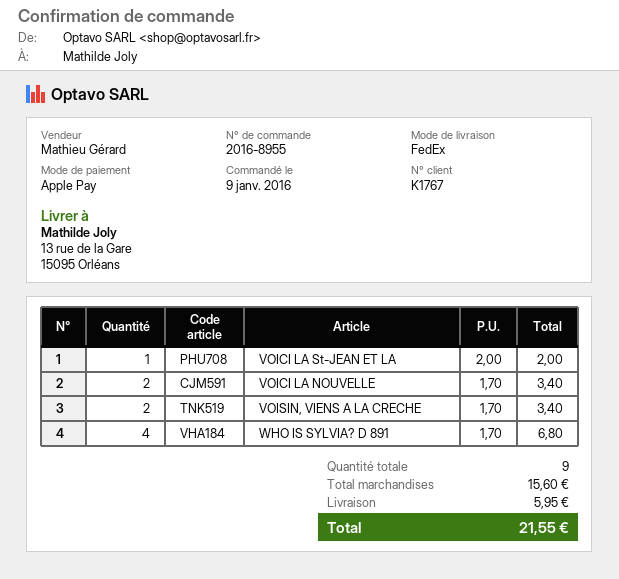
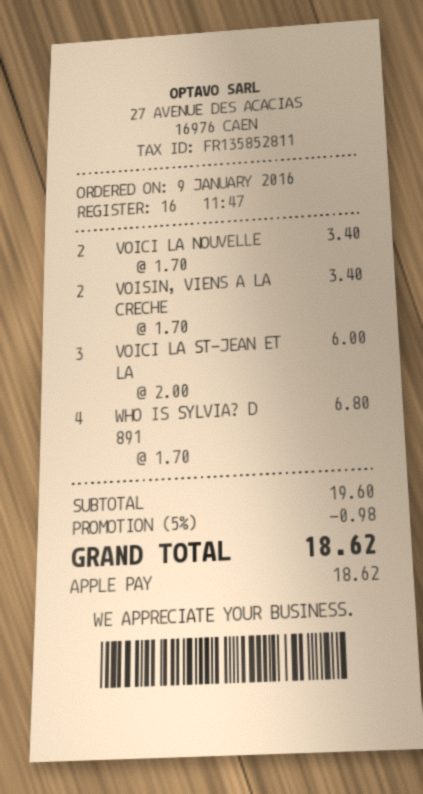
VOICI LA St-JEAN ET LA: 1 x 2.00 = 2.00 -> 3 x 2.00 = 6.00
subtotal: 15.60 -> 19.60
discount: none -> 5% = 0.98
shipping: 5.95 -> none
total: 21.55 -> 18.62

